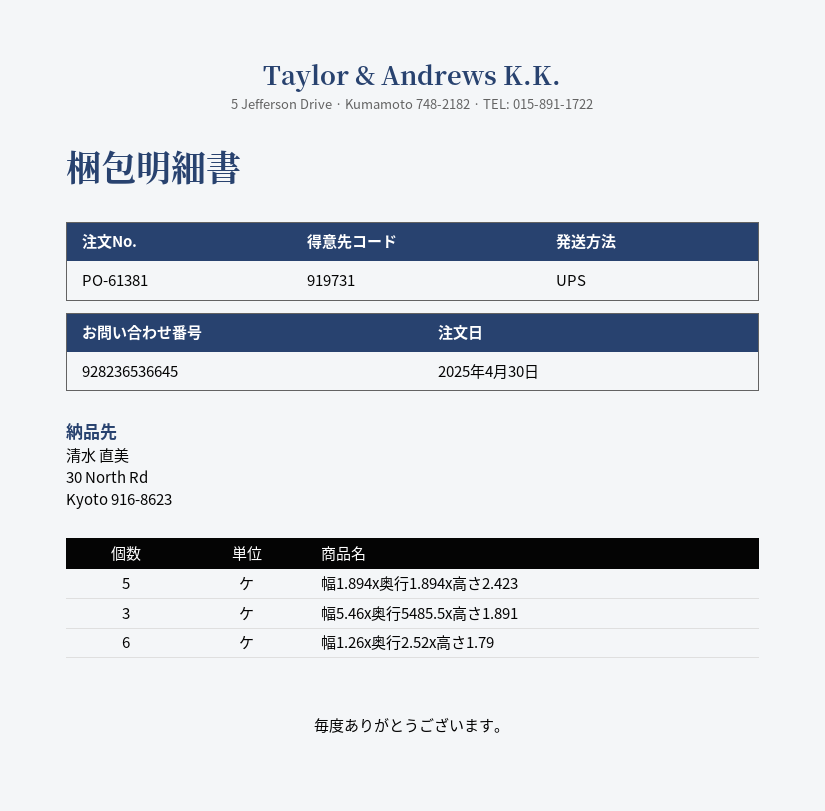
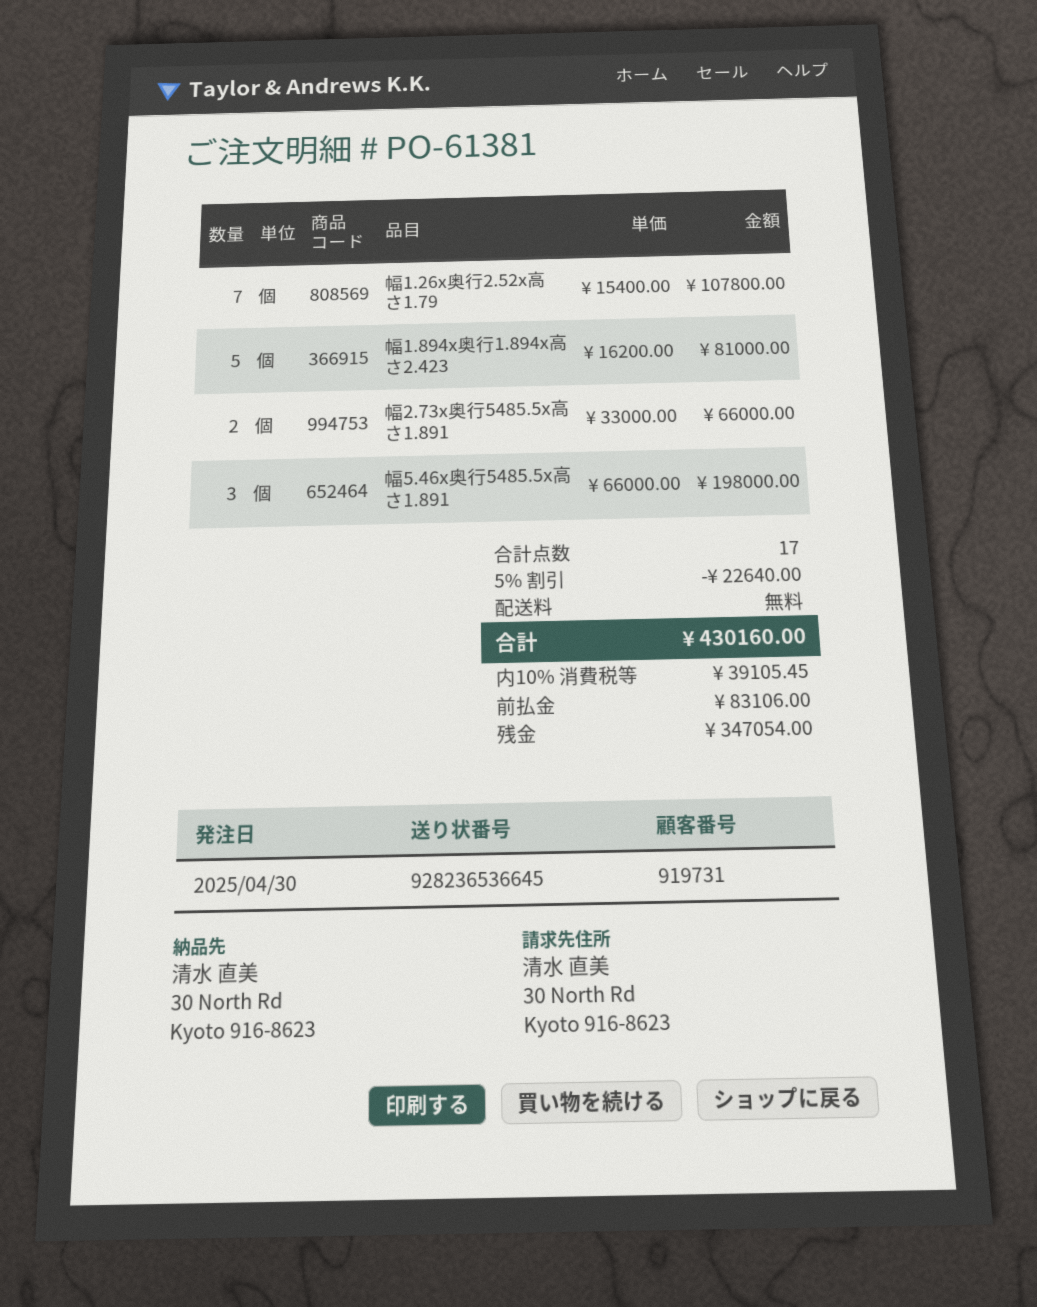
幅1.26x奥行2.52x高さ1.79: 6 -> 7
幅2.73x奥行5485.5x高さ1.891: none -> 2

